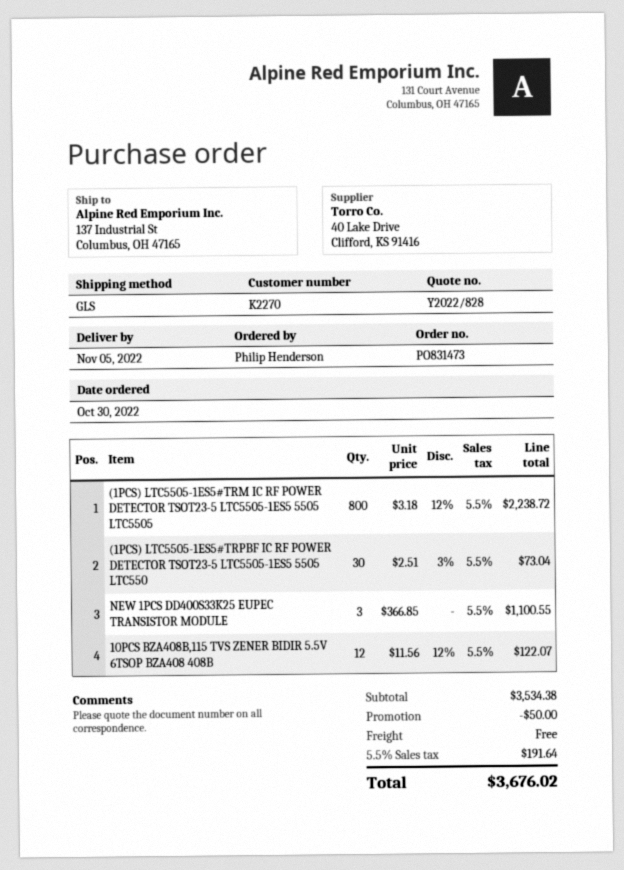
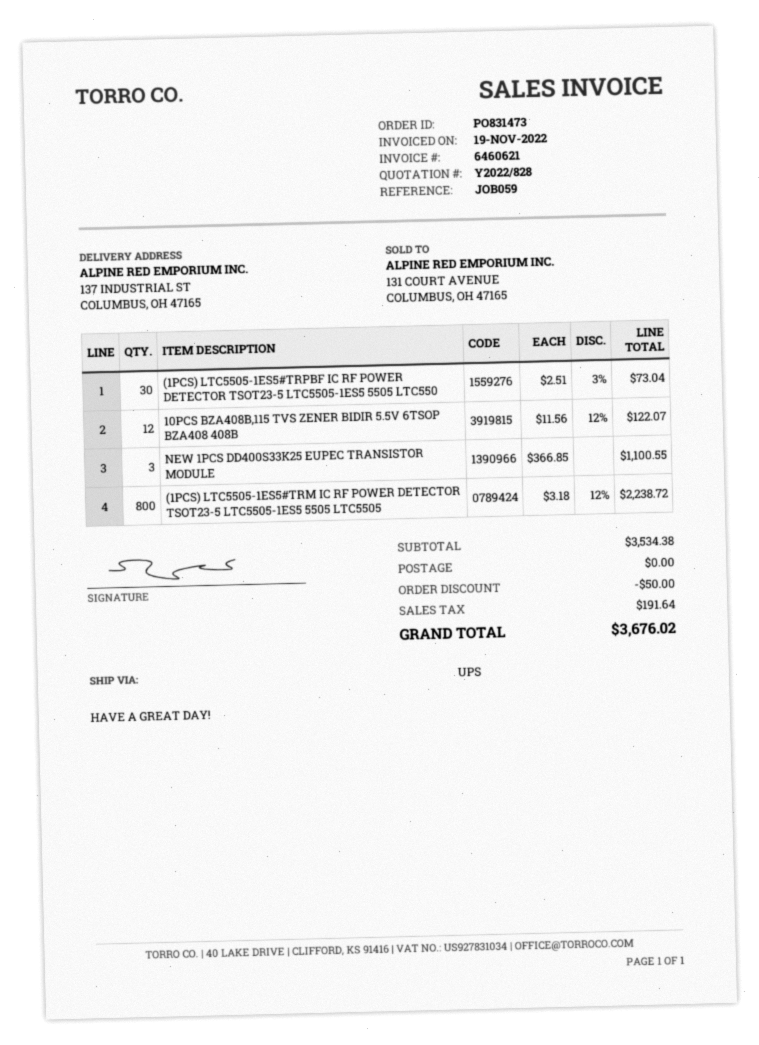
shipping method: GLS -> UPS

